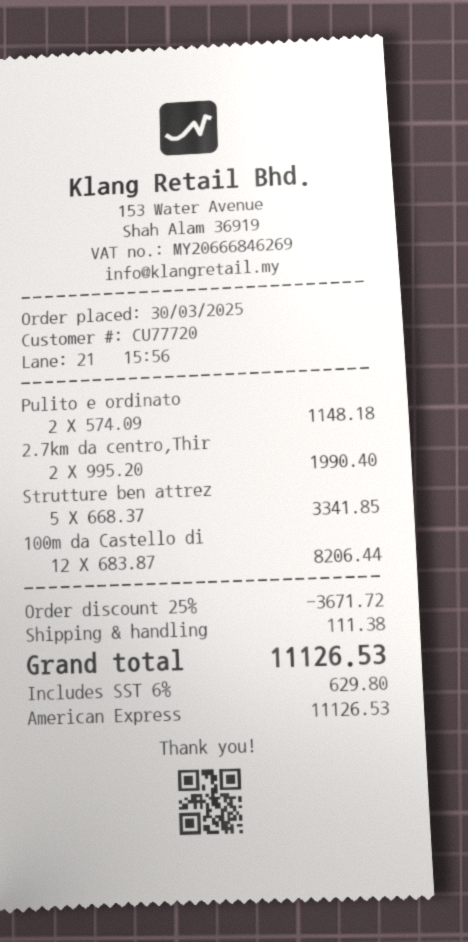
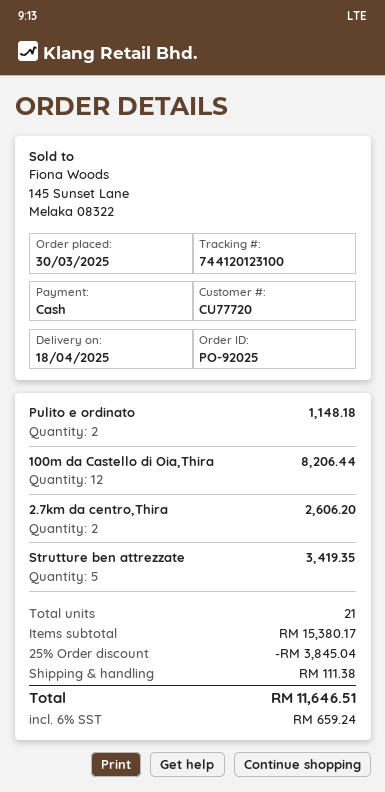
payment method: American Express -> cash
2.7km da centro,Thir: 2 for 1990.40 -> 2 for 2606.20
Strutture ben attrez: 5 for 3341.85 -> 5 for 3419.35
discount: 25% = 3671.72 -> 25% = 3845.04
tax: 6% = 629.80 -> 6% = 659.24
total: 11126.53 -> 11646.51

